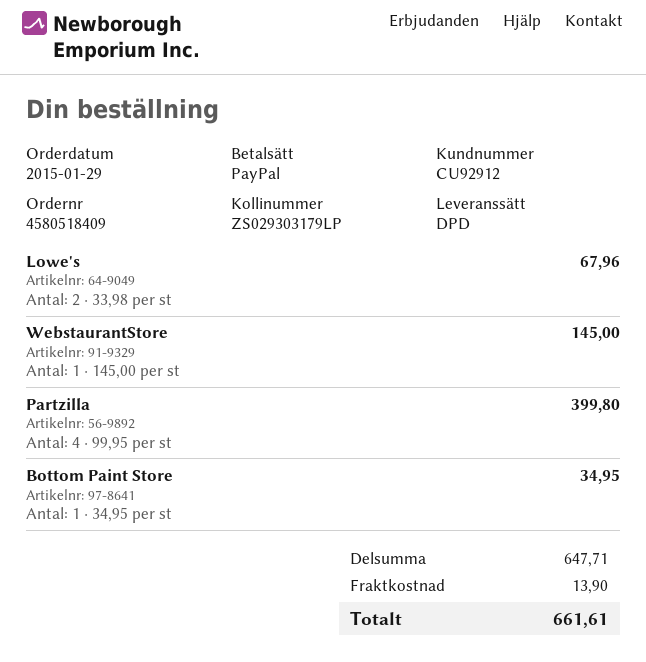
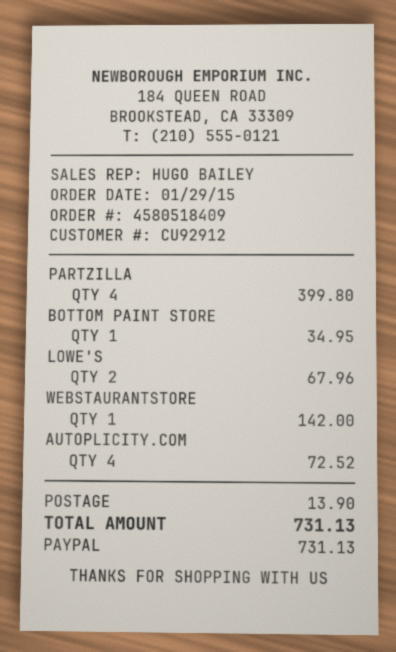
WebstaurantStore: 1 for 145.00 -> 1 for 142.00
AUTOPLICITY.COM: none -> 4 for 72.52
total: 661.61 -> 731.13

